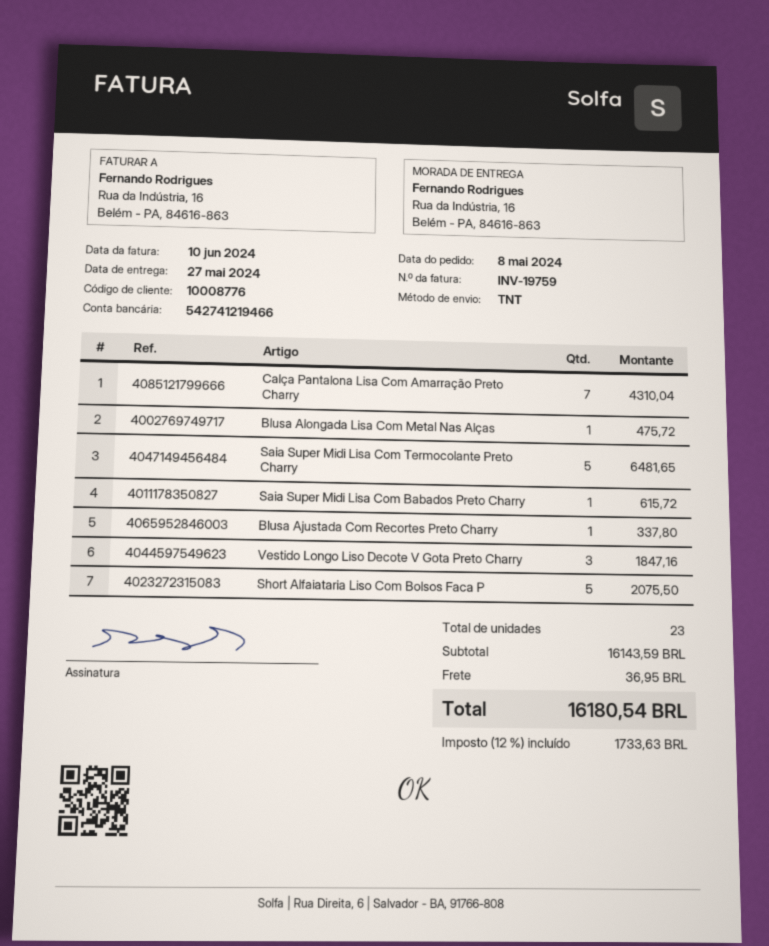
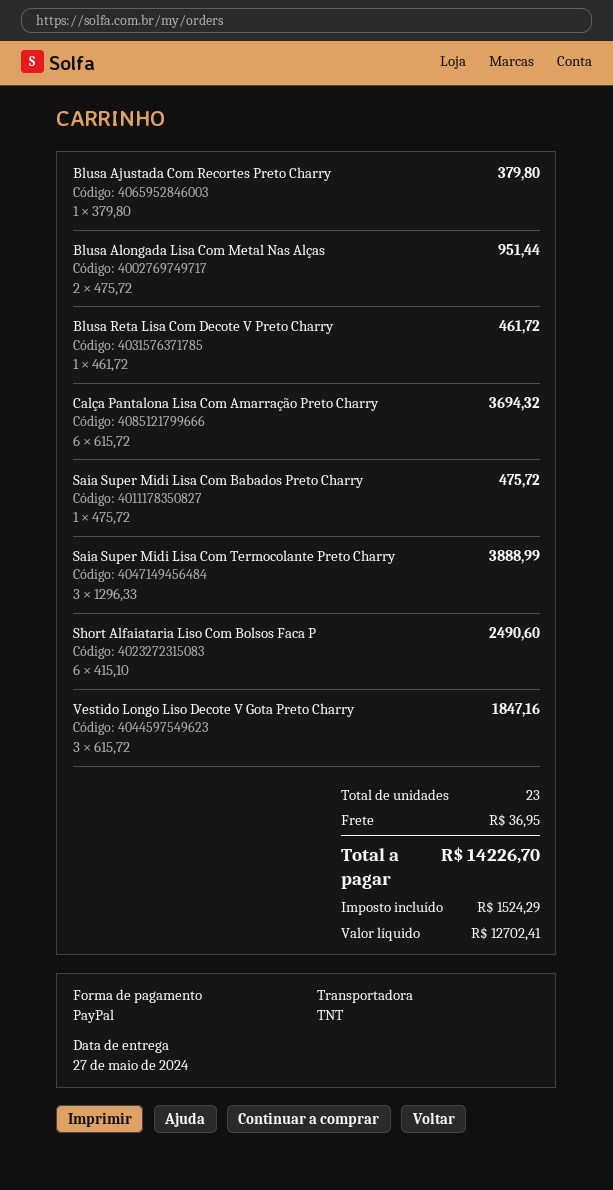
Calça Pantalona Lisa Com Amarração Preto Charry: 7 for 4310.04 -> 6 for 3694.32
Blusa Alongada Lisa Com Metal Nas Alças: 1 for 475.72 -> 2 for 951.44
Saia Super Midi Lisa Com Termocolante Preto Charry: 5 for 6481.65 -> 3 for 3888.99
Saia Super Midi Lisa Com Babados Preto Charry: 1 for 615.72 -> 1 for 475.72
Blusa Ajustada Com Recortes Preto Charry: 1 for 337.80 -> 1 for 379.80
Short Alfaiataria Liso Com Bolsos Faca P: 5 for 2075.50 -> 6 for 2490.60
Blusa Reta Lisa Com Decote V Preto Charry: none -> 1 for 461.72
tax: 1733.63 -> 1524.29
total: 16180.54 -> 14226.70

